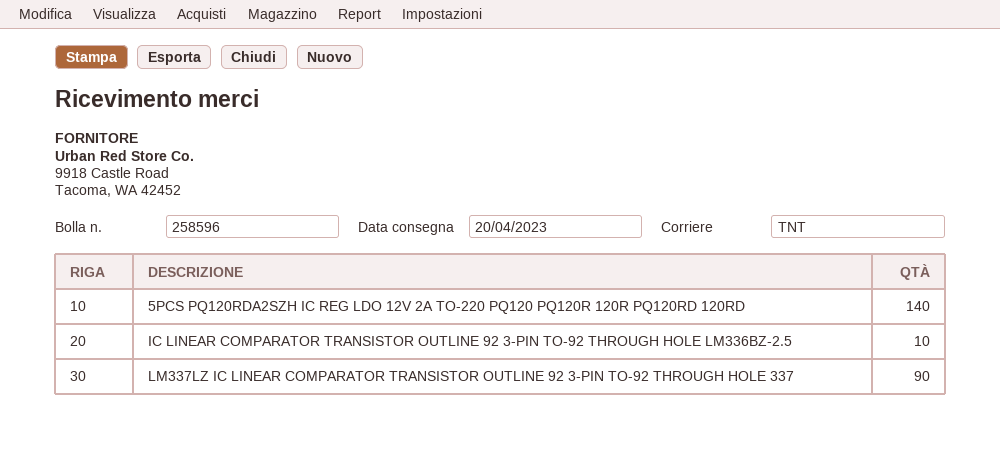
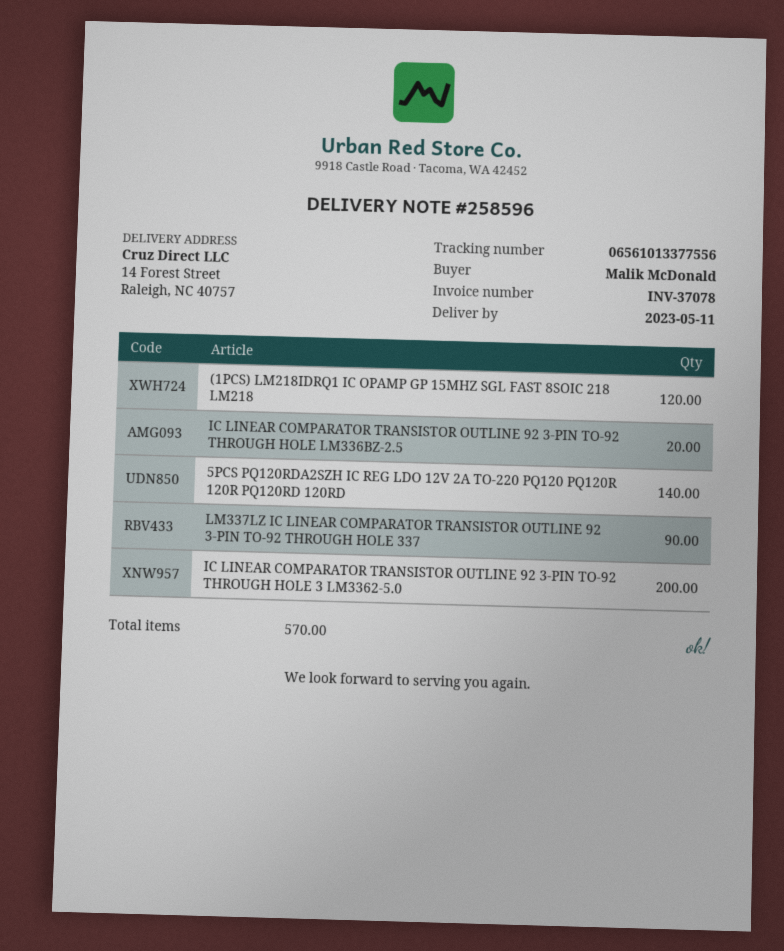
delivery date: 2023-04-20 -> 2023-05-11
IC LINEAR COMPARATOR TRANSISTOR OUTLINE 92 3-PIN TO-92 THROUGH HOLE LM336BZ-2.5: 10 -> 20
(1PCS) LM218IDRQ1 IC OPAMP GP 15MHZ SGL FAST 8SOIC 218 LM218: none -> 120
IC LINEAR COMPARATOR TRANSISTOR OUTLINE 92 3-PIN TO-92 THROUGH HOLE 3 LM3362-5.0: none -> 200

